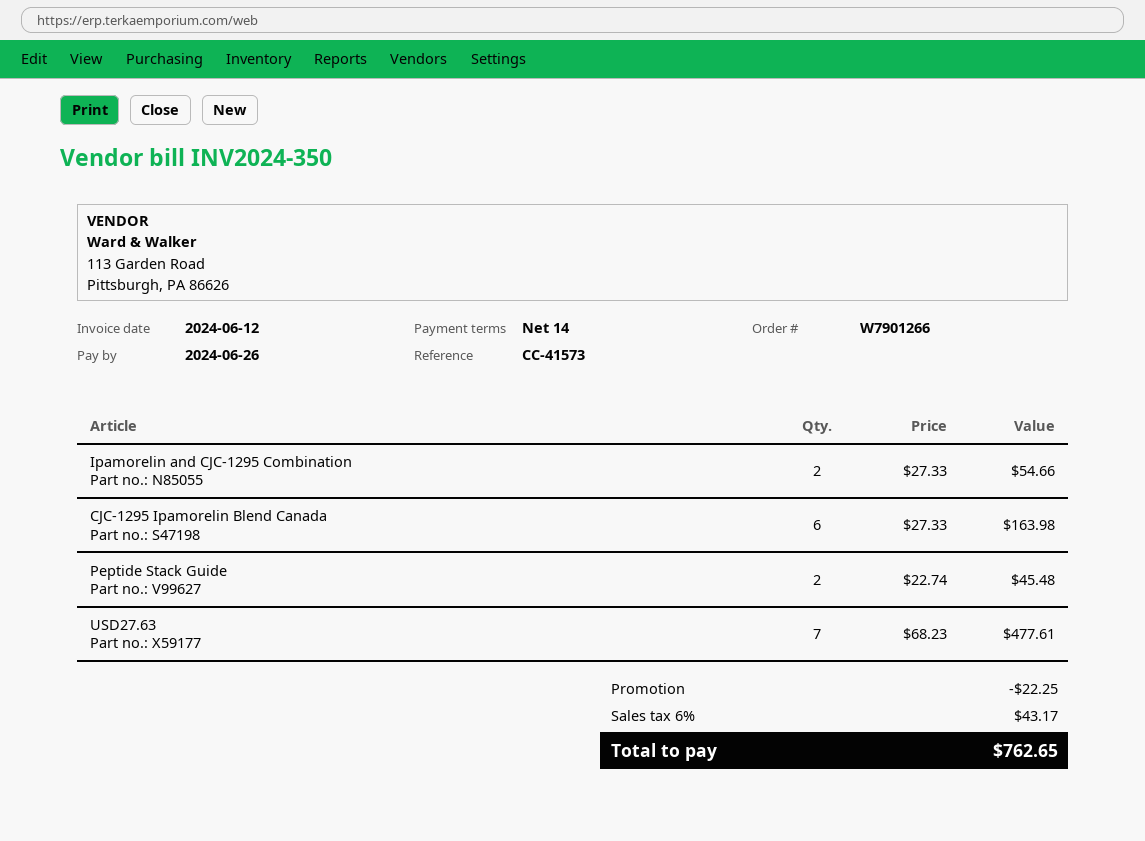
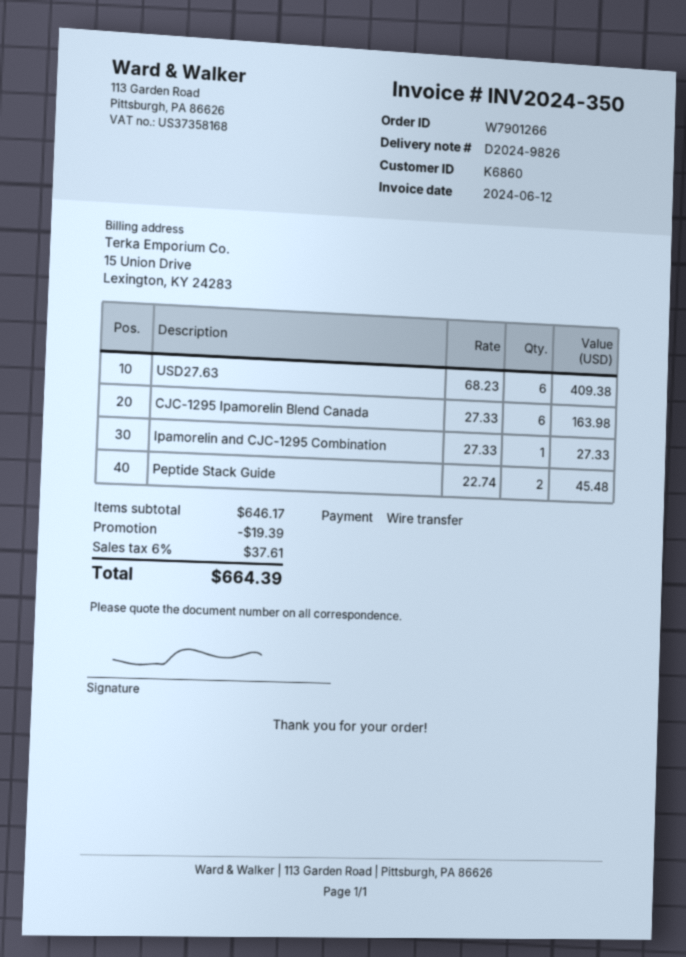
Ipamorelin and CJC-1295 Combination: 2 x 27.33 = 54.66 -> 1 x 27.33 = 27.33
USD27.63: 7 x 68.23 = 477.61 -> 6 x 68.23 = 409.38
discount: 22.25 -> 19.39
tax: 6% = 43.17 -> 6% = 37.61
total: 762.65 -> 664.39

